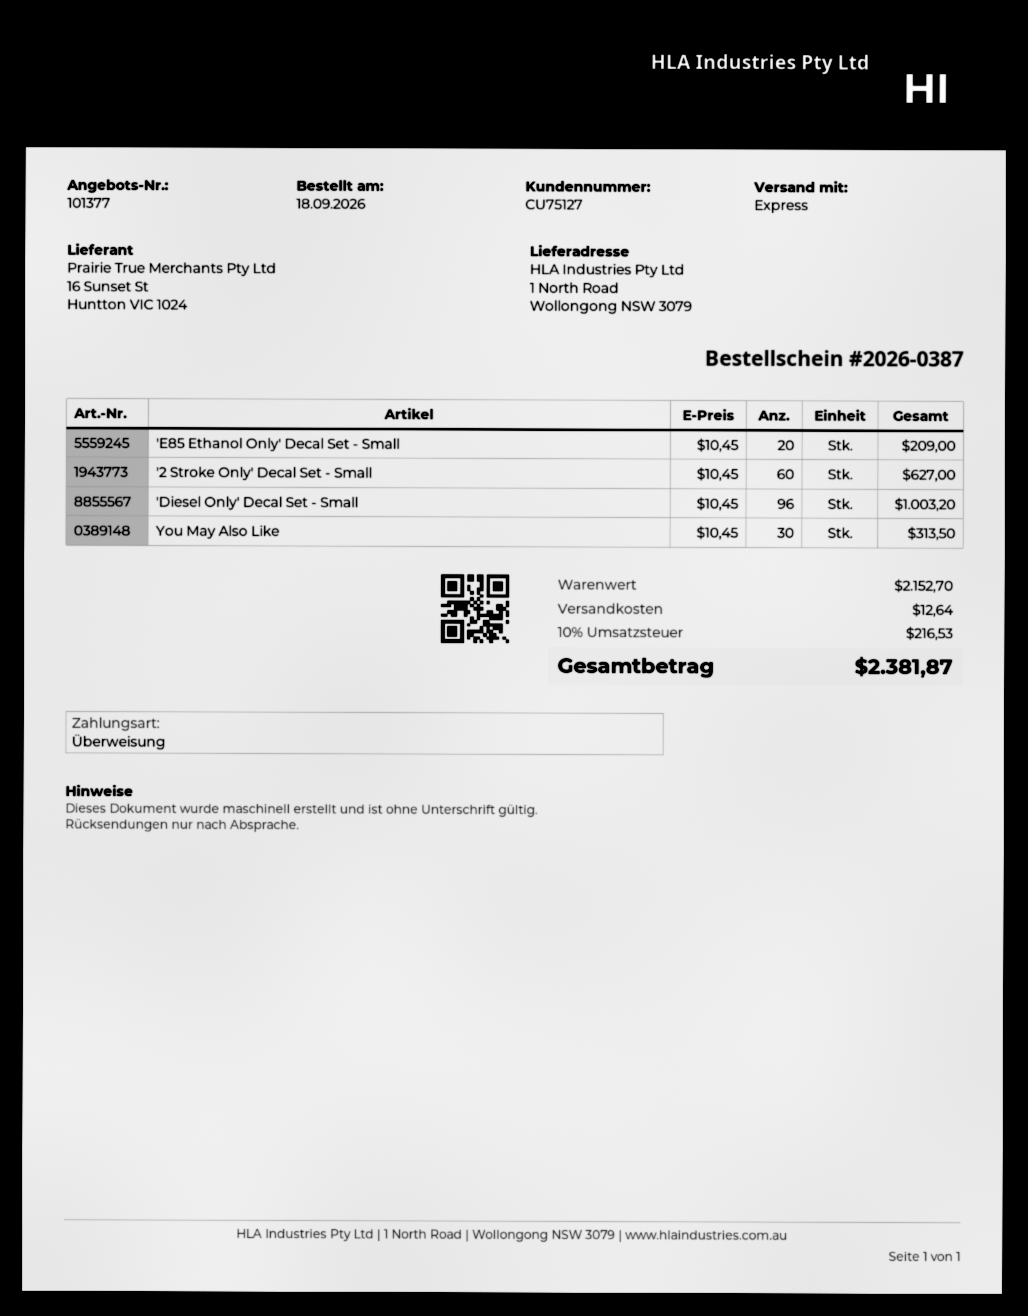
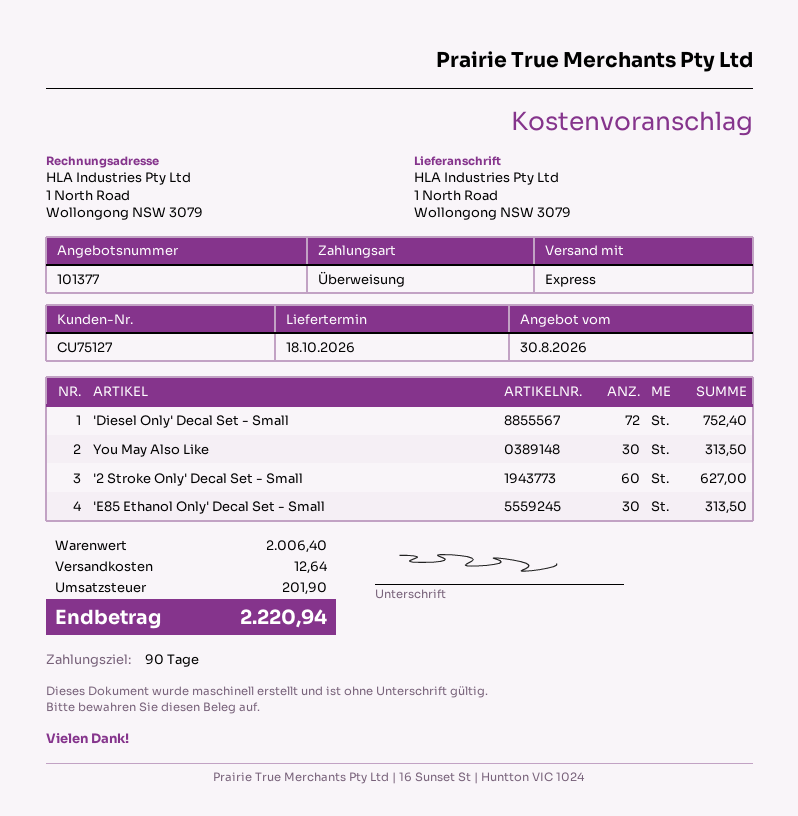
'E85 Ethanol Only' Decal Set - Small: 20 for 209.00 -> 30 for 313.50
'Diesel Only' Decal Set - Small: 96 for 1003.20 -> 72 for 752.40
subtotal: 2152.70 -> 2006.40
tax: 216.53 -> 201.90
total: 2381.87 -> 2220.94

